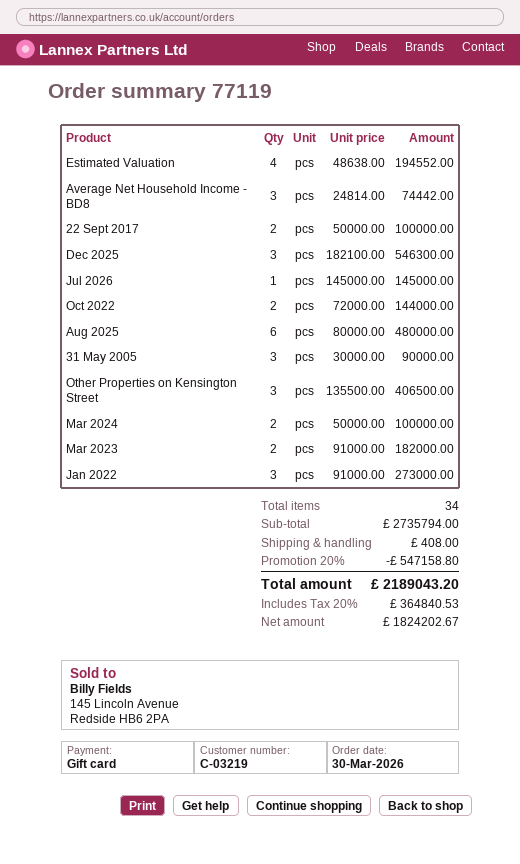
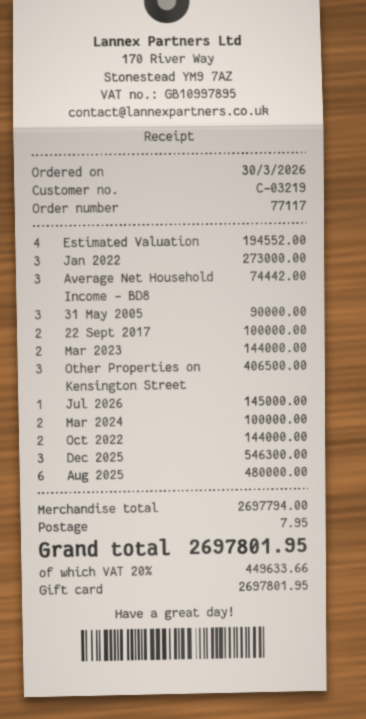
order number: 77119 -> 77117
Mar 2023: 2 for 182000.00 -> 2 for 144000.00
subtotal: 2735794.00 -> 2697794.00
discount: 20% = 547158.80 -> none
shipping: 408.00 -> 7.95
tax: 20% = 364840.53 -> 20% = 449633.66
total: 2189043.20 -> 2697801.95

